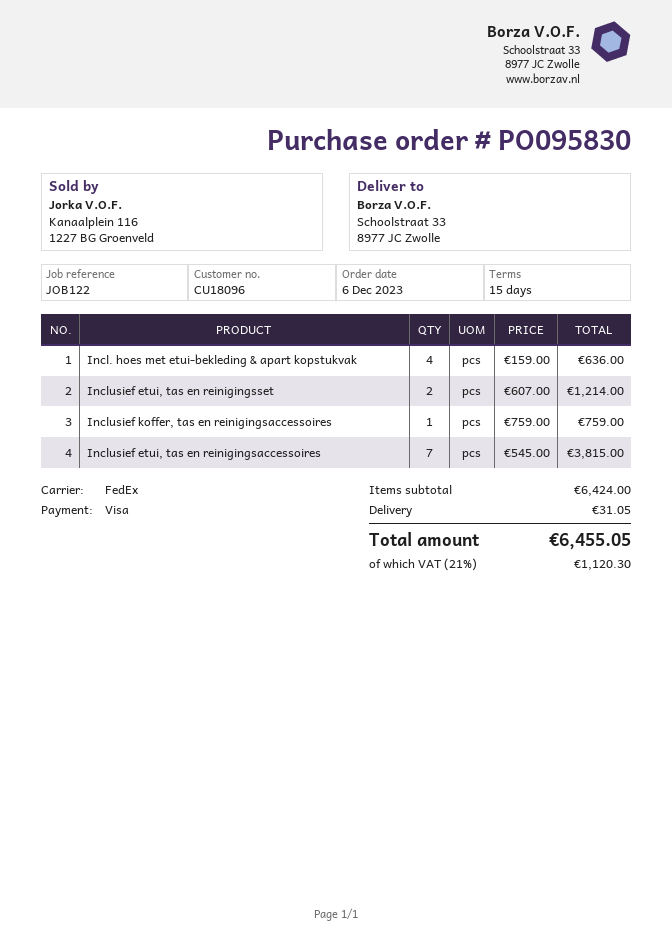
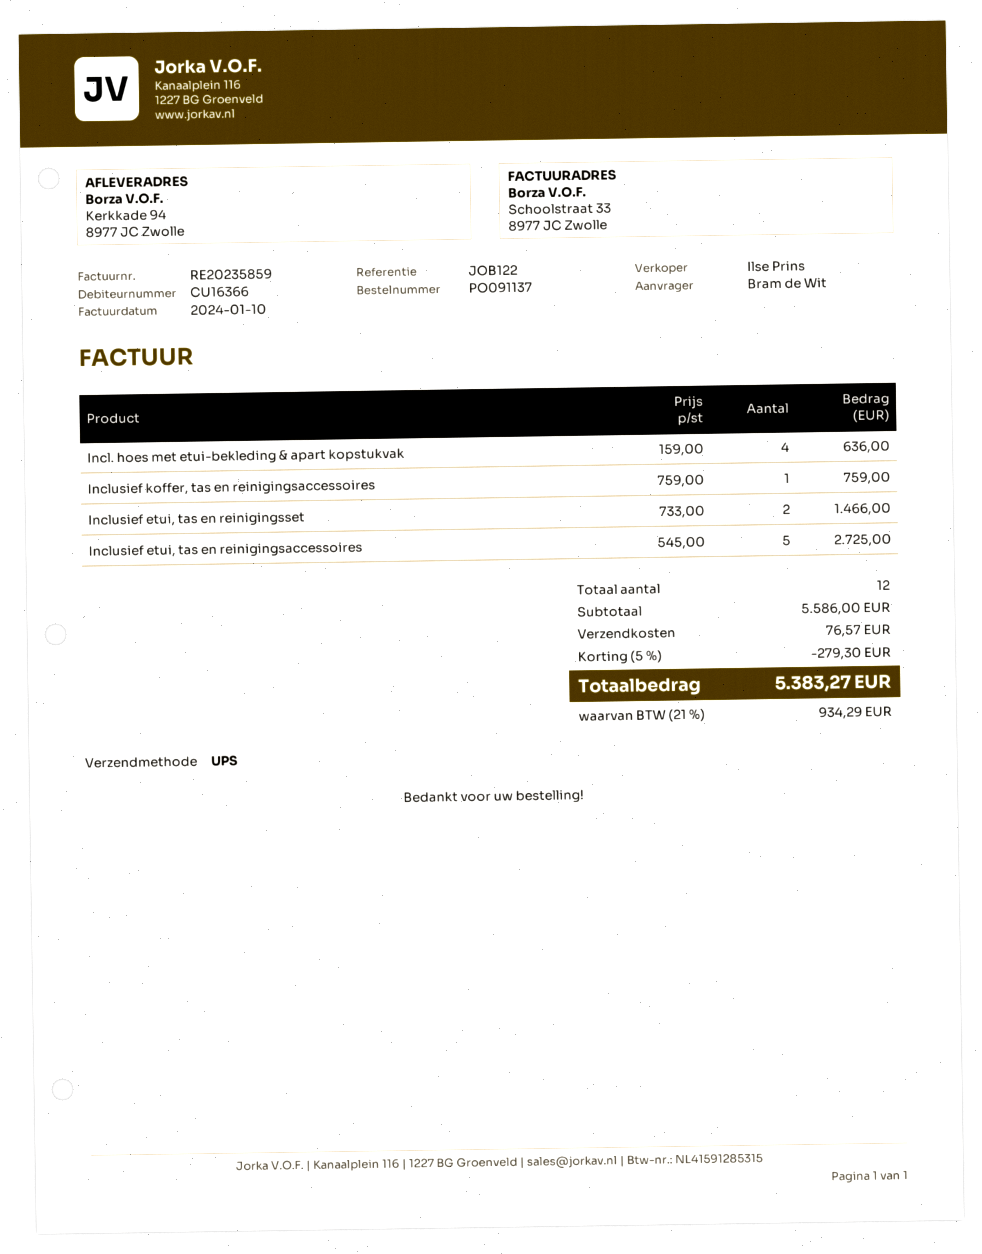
order number: PO095830 -> PO091137
customer number: CU18096 -> CU16366
shipping method: FedEx -> UPS
ship to: Schoolstraat 33, 8977 JC Zwolle -> Kerkkade 94, 8977 JC Zwolle
Inclusief etui, tas en reinigingsset: 2 x 607.00 = 1214.00 -> 2 x 733.00 = 1466.00
Inclusief etui, tas en reinigingsaccessoires: 7 x 545.00 = 3815.00 -> 5 x 545.00 = 2725.00
subtotal: 6424.00 -> 5586.00
discount: none -> 5% = 279.30
shipping: 31.05 -> 76.57
tax: 21% = 1120.30 -> 21% = 934.29
total: 6455.05 -> 5383.27

